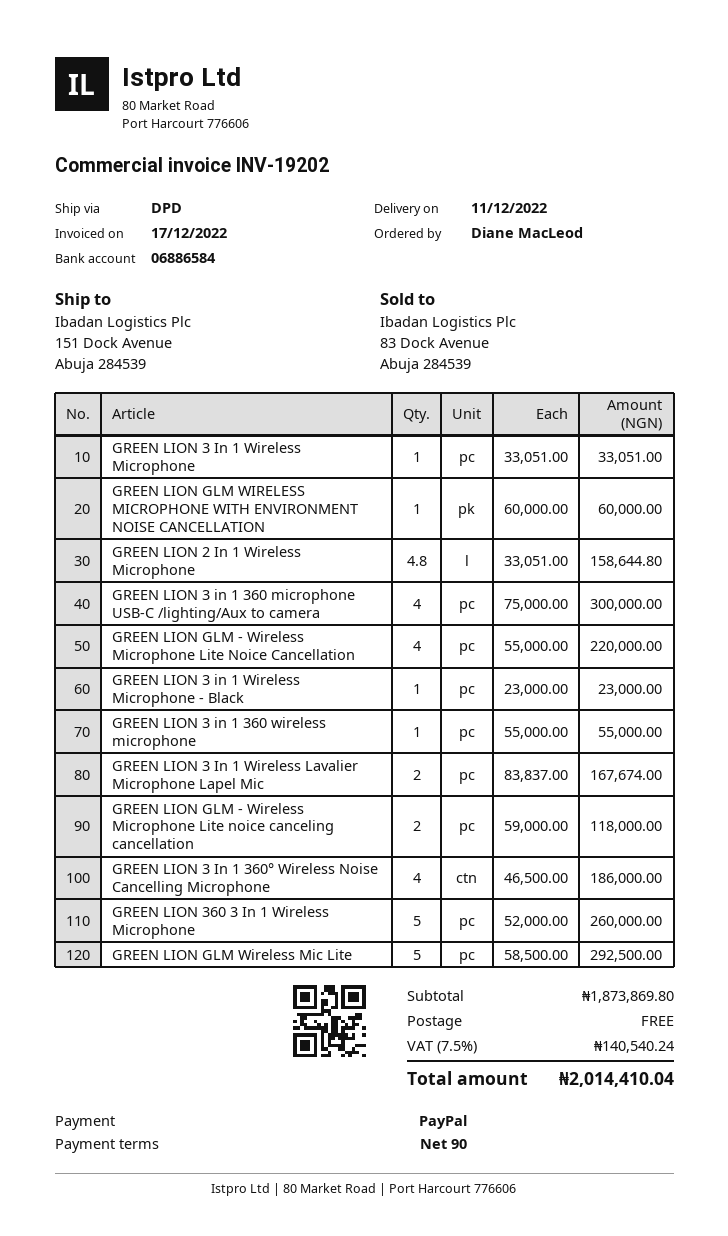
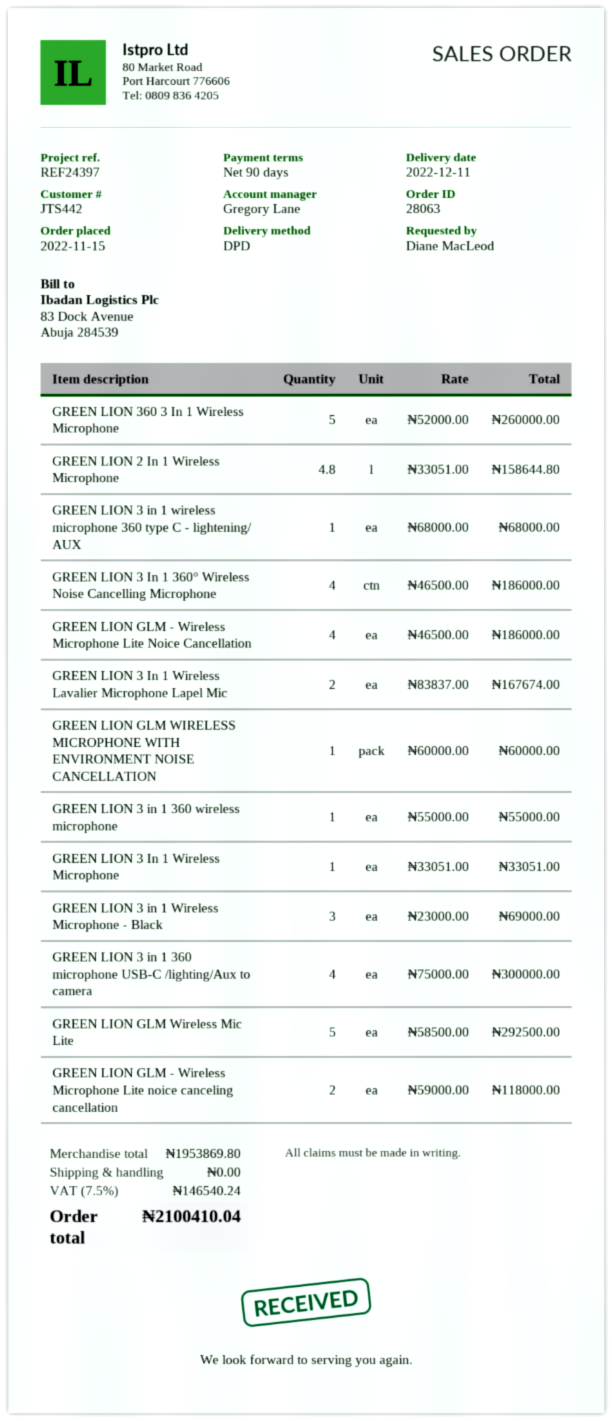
GREEN LION GLM - Wireless Microphone Lite Noice Cancellation: 4 x 55000.00 = 220000.00 -> 4 x 46500.00 = 186000.00
GREEN LION 3 in 1 Wireless Microphone - Black: 1 x 23000.00 = 23000.00 -> 3 x 23000.00 = 69000.00
GREEN LION 3 in 1 wireless microphone 360 type C - lightening/ AUX: none -> 1 x 68000.00 = 68000.00
subtotal: 1873869.80 -> 1953869.80
tax: 7.5% = 140540.24 -> 7.5% = 146540.24
total: 2014410.04 -> 2100410.04

